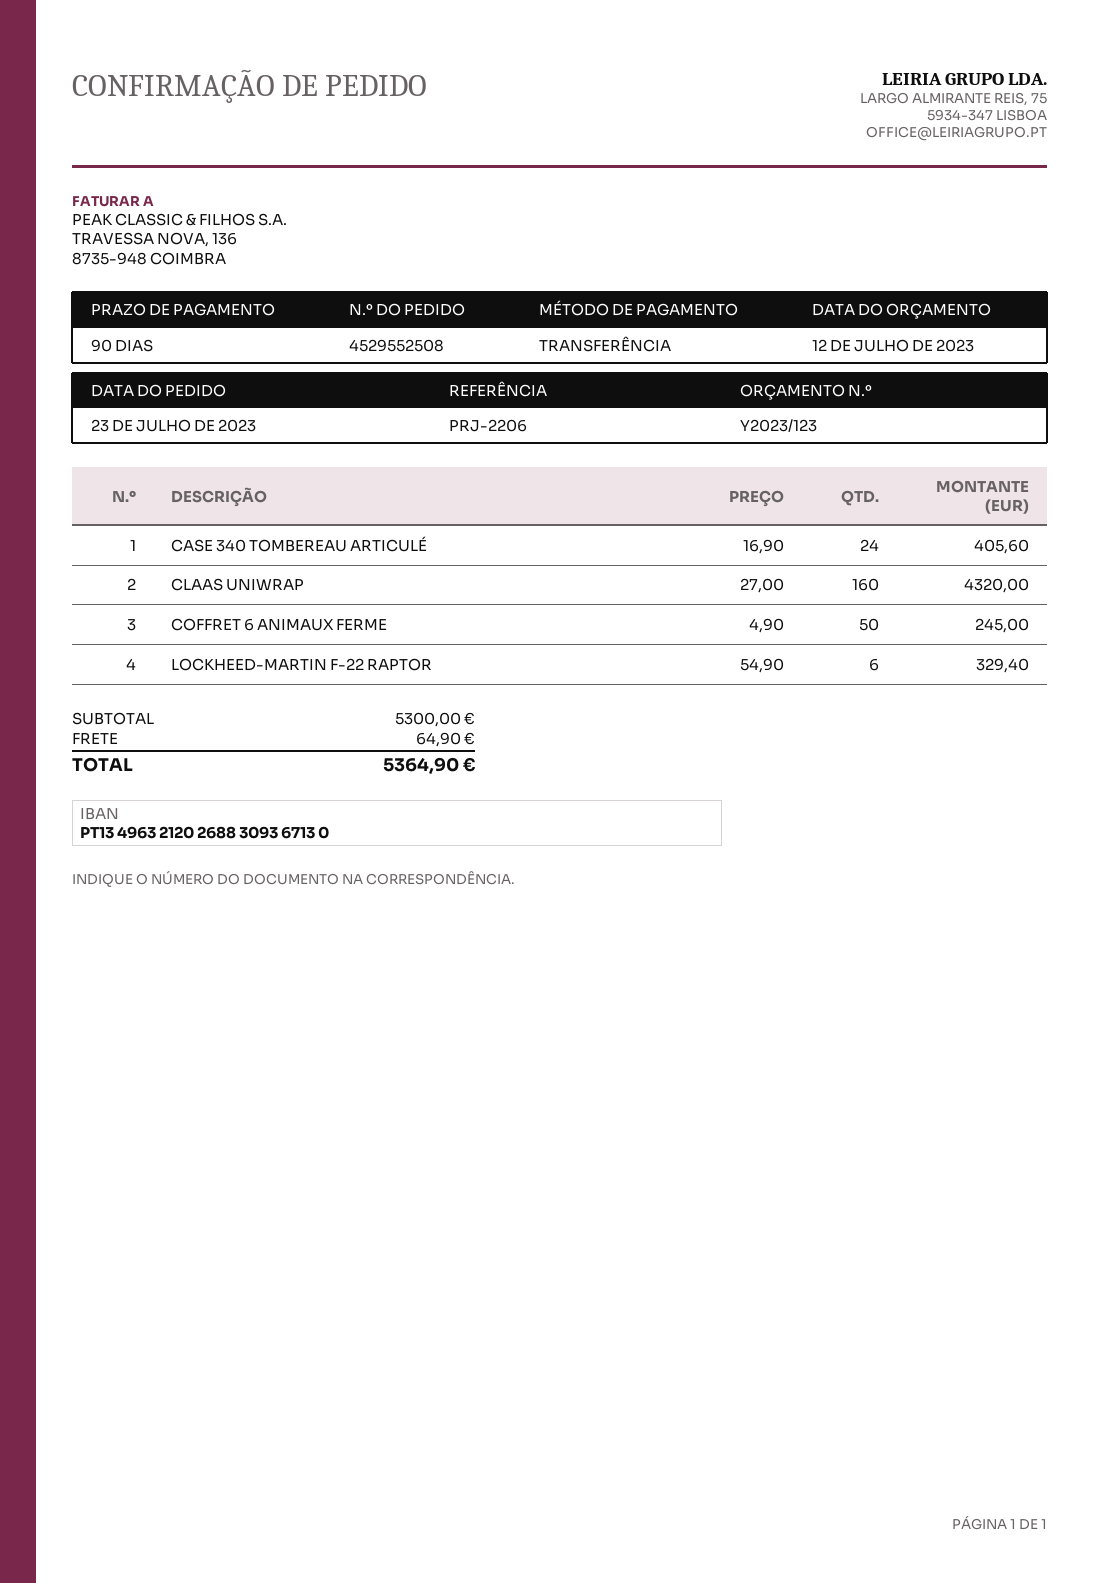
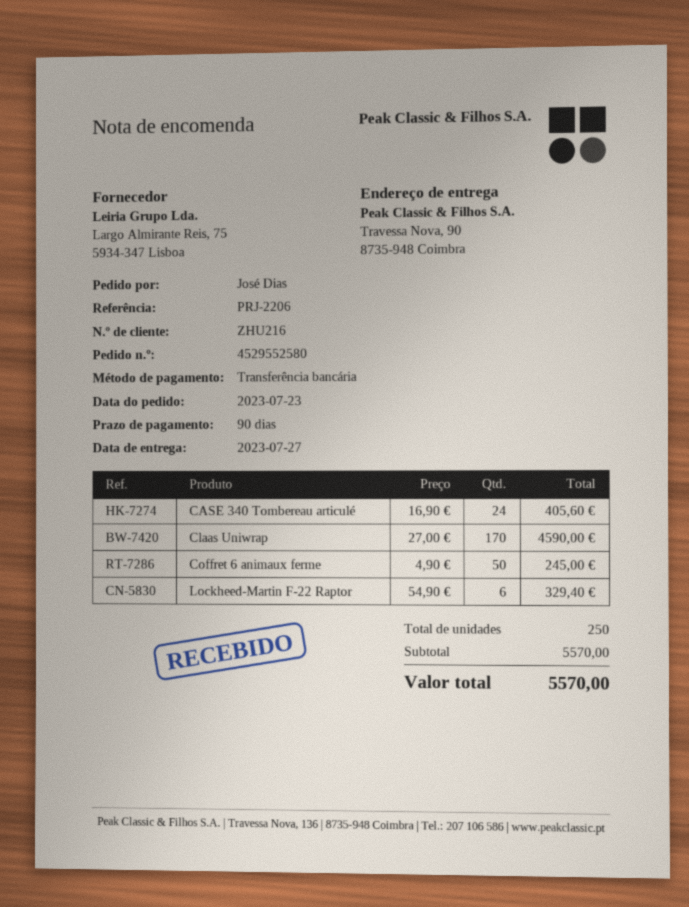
order number: 4529552508 -> 4529552580
CLAAS UNIWRAP: 160 x 27.00 = 4320.00 -> 170 x 27.00 = 4590.00
subtotal: 5300.00 -> 5570.00
shipping: 64.90 -> none
total: 5364.90 -> 5570.00

